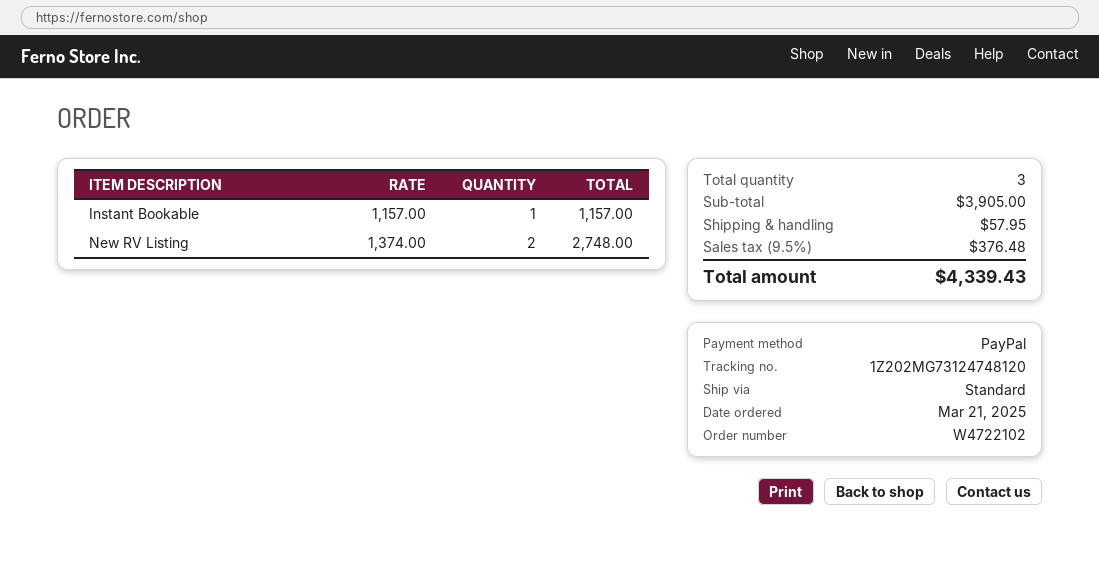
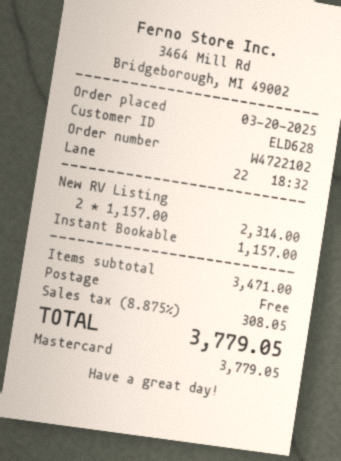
order date: 2025-03-21 -> 2025-03-20
payment method: PayPal -> Mastercard
New RV Listing: 2 x 1374.00 = 2748.00 -> 2 x 1157.00 = 2314.00
subtotal: 3905.00 -> 3471.00
shipping: 57.95 -> 0.00
tax: 9.5% = 376.48 -> 8.875% = 308.05
total: 4339.43 -> 3779.05

